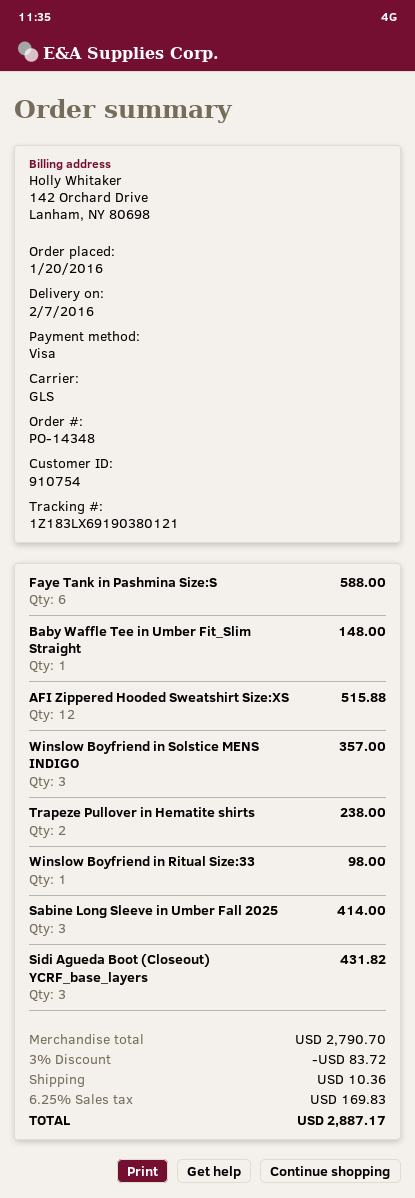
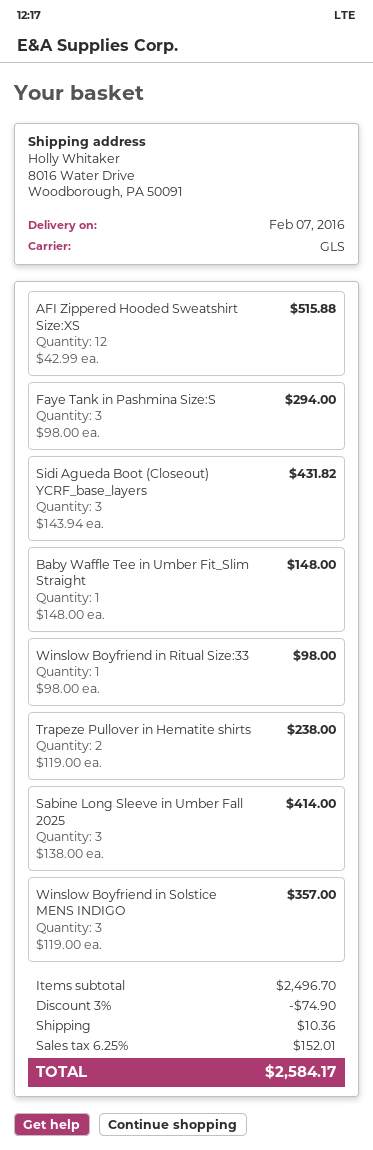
Faye Tank in Pashmina Size:S: 6 for 588.00 -> 3 for 294.00
subtotal: 2790.70 -> 2496.70
discount: 3% = 83.72 -> 3% = 74.90
tax: 6.25% = 169.83 -> 6.25% = 152.01
total: 2887.17 -> 2584.17

